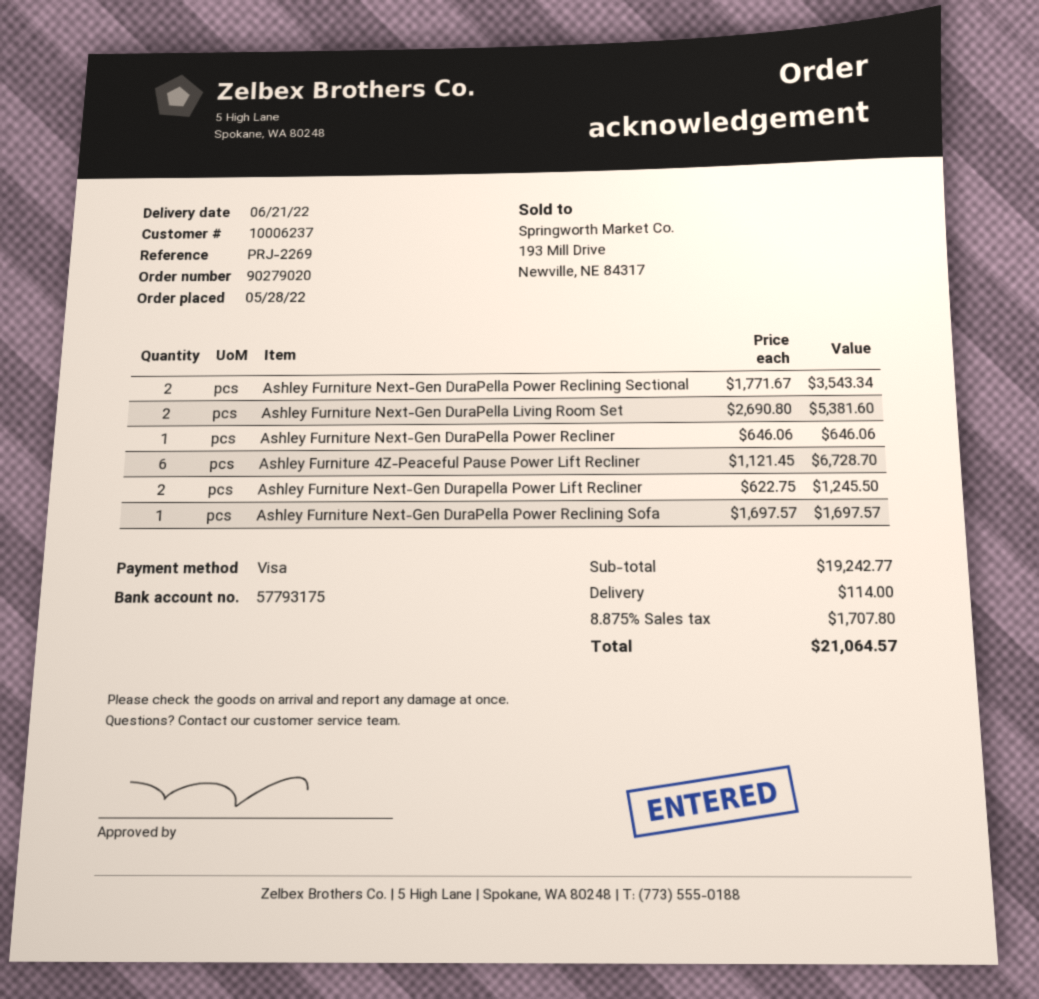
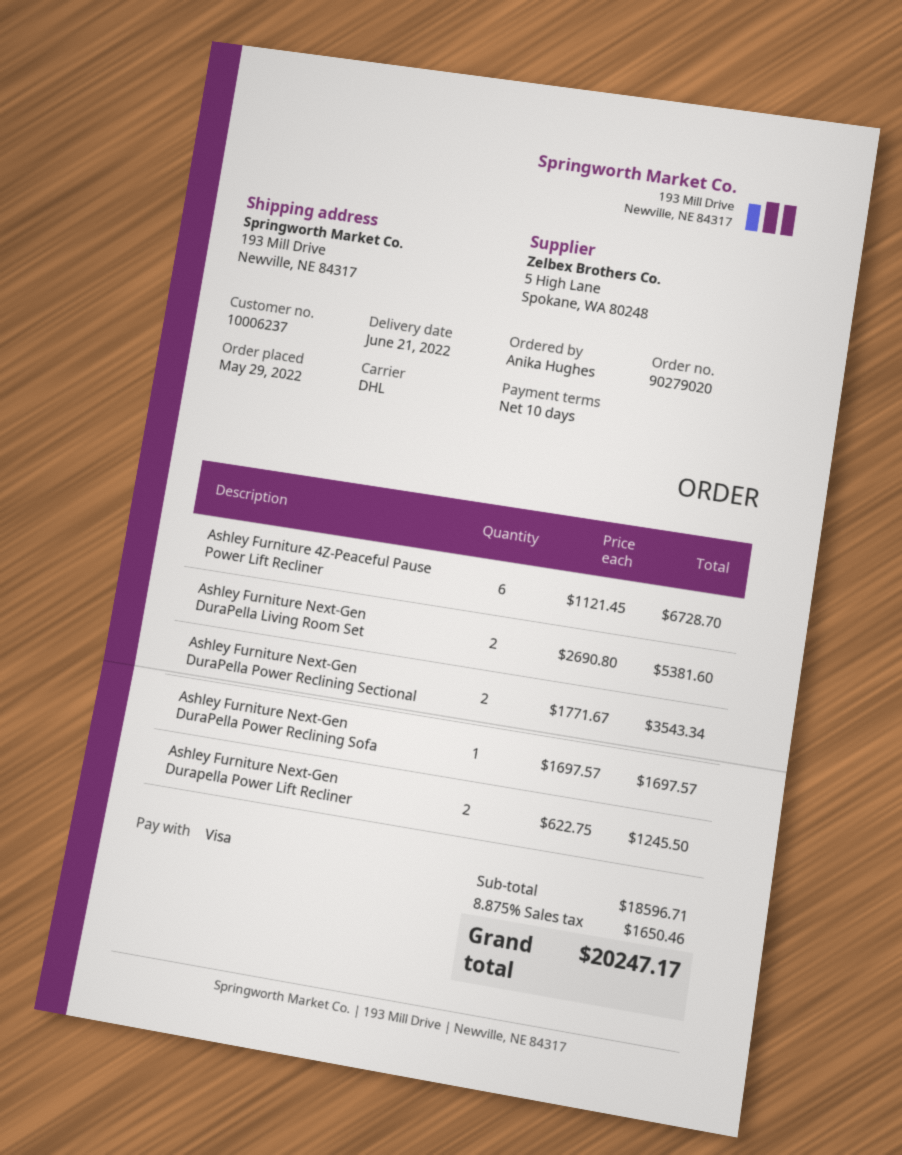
order date: 2022-05-28 -> 2022-05-29
Ashley Furniture Next-Gen DuraPella Power Recliner: 1 x 646.06 = 646.06 -> none
subtotal: 19242.77 -> 18596.71
shipping: 114.00 -> none
tax: 8.875% = 1707.80 -> 8.875% = 1650.46
total: 21064.57 -> 20247.17

